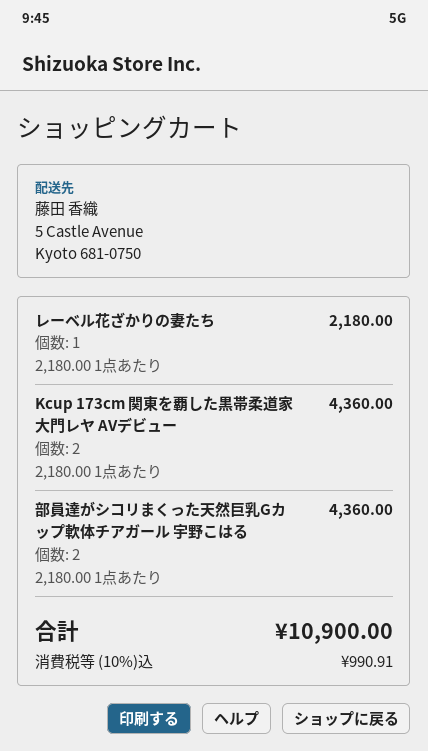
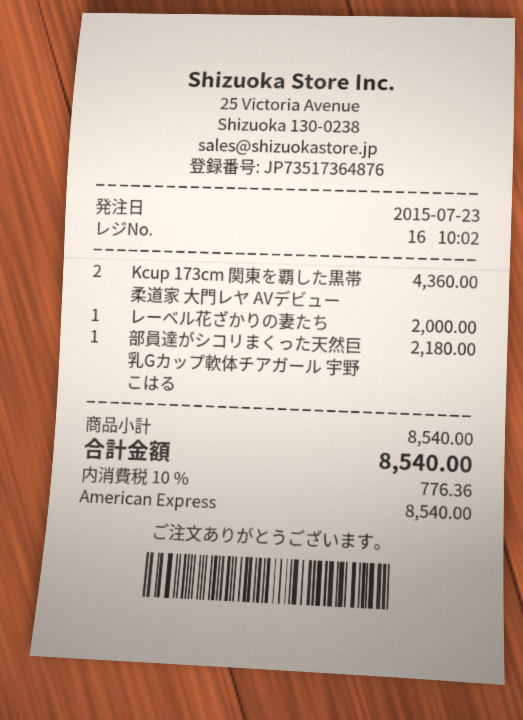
レーベル花ざかりの妻たち: 1 for 2180.00 -> 1 for 2000.00
部員達がシコリまくった天然巨乳Gカップ軟体チアガール 宇野こはる: 2 for 4360.00 -> 1 for 2180.00
tax: 10% = 990.91 -> 10% = 776.36
total: 10900.00 -> 8540.00

